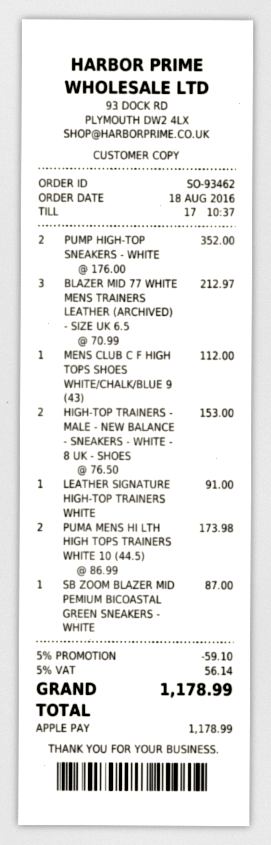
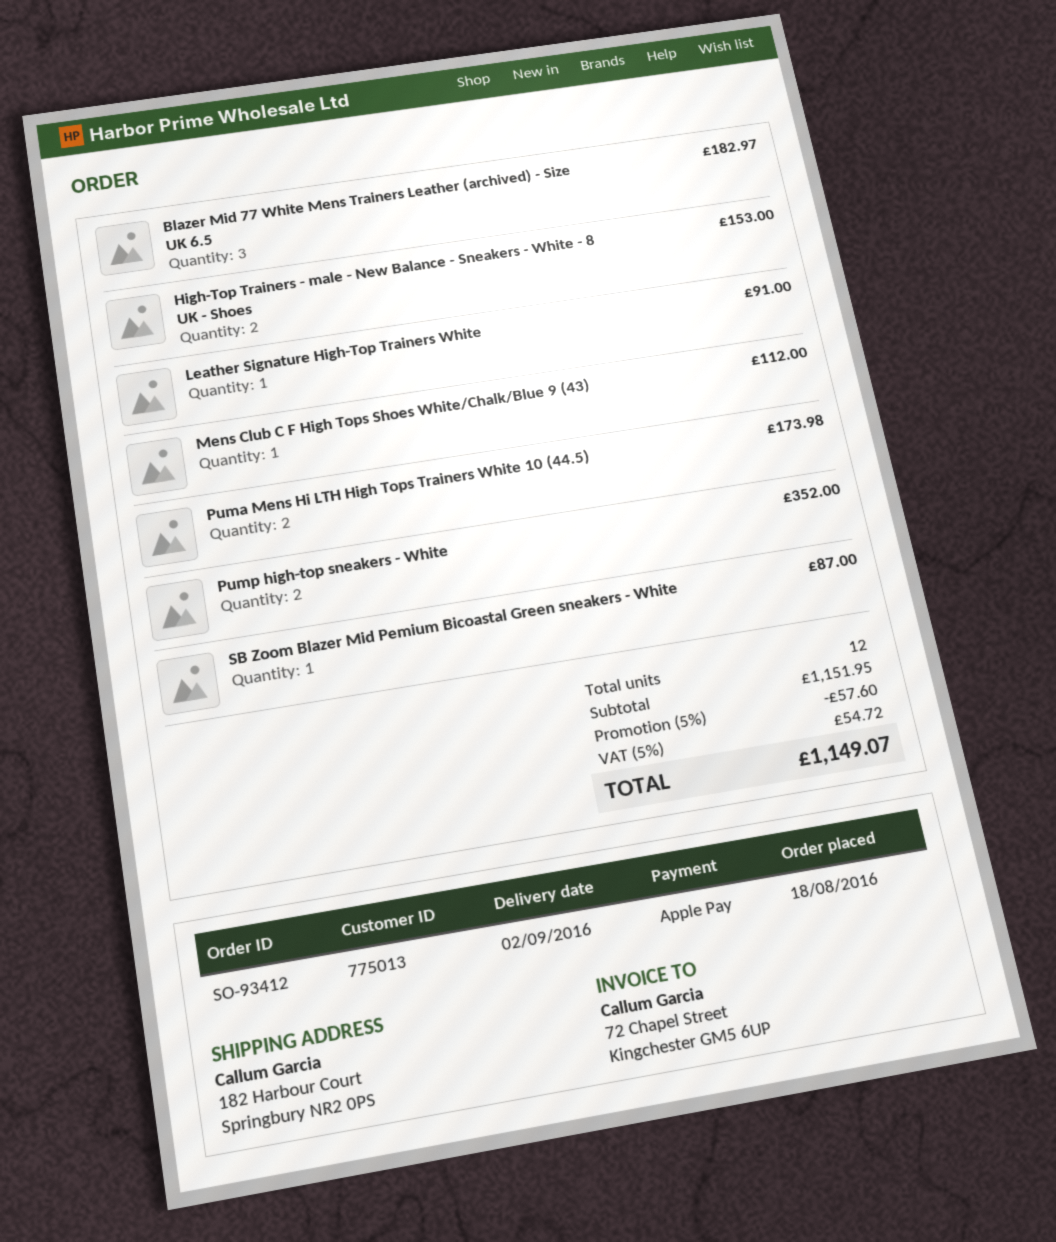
order number: SO-93462 -> SO-93412
BLAZER MID 77 WHITE MENS TRAINERS LEATHER (ARCHIVED) - SIZE UK 6.5: 3 for 212.97 -> 3 for 182.97
discount: 5% = 59.10 -> 5% = 57.60
tax: 5% = 56.14 -> 5% = 54.72
total: 1178.99 -> 1149.07

